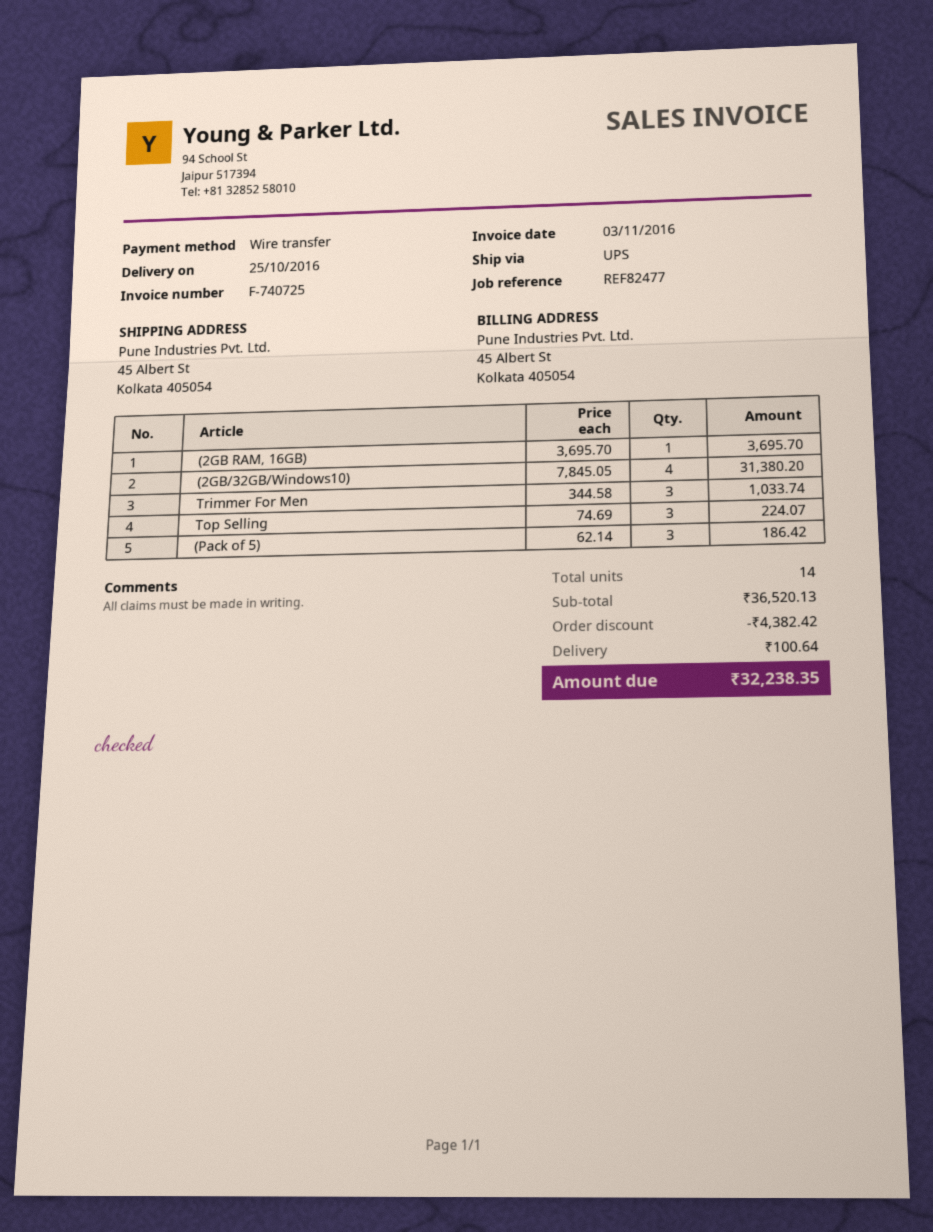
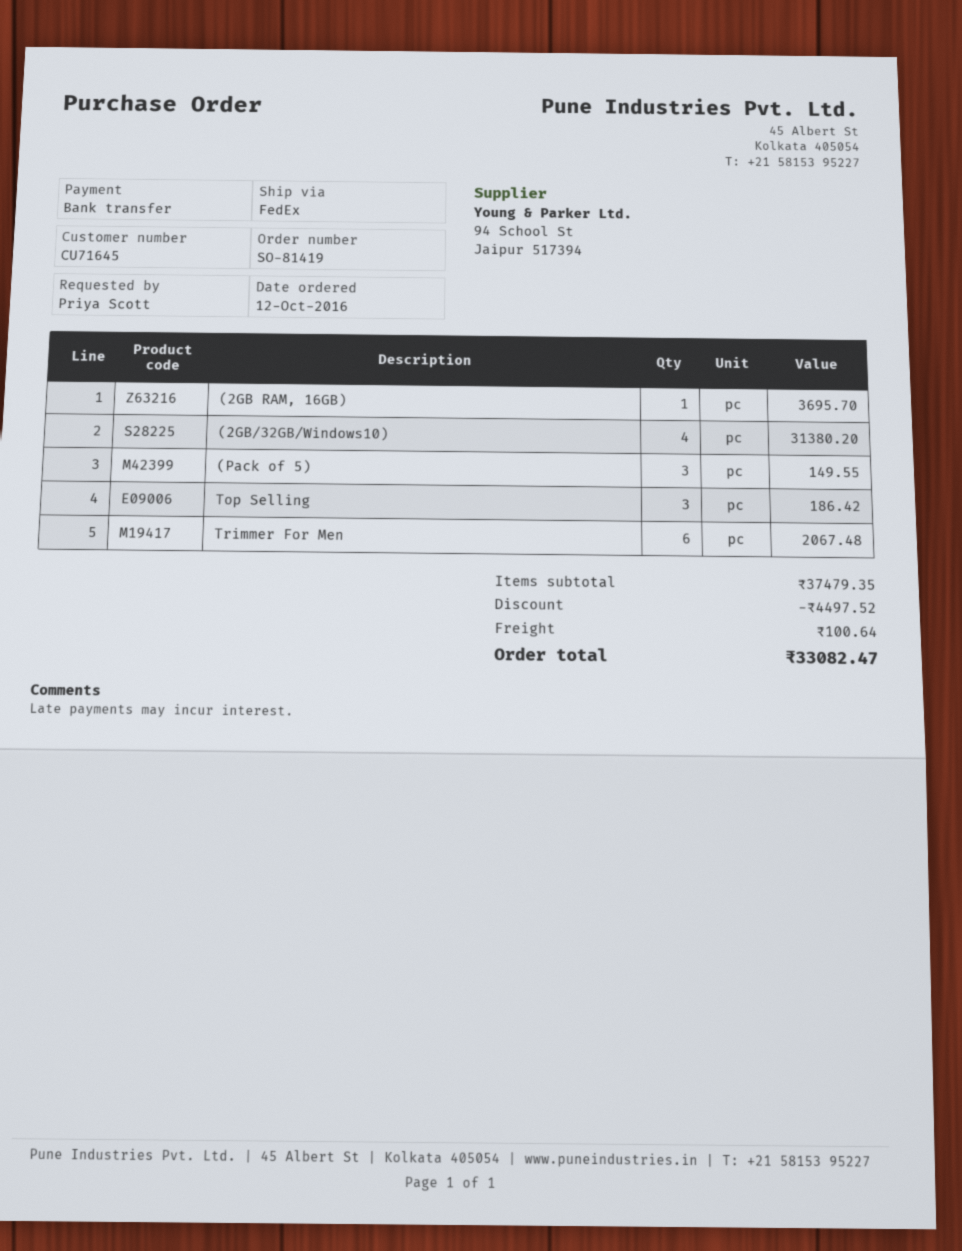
shipping method: UPS -> FedEx
Trimmer For Men: 3 for 1033.74 -> 6 for 2067.48
Top Selling: 3 for 224.07 -> 3 for 186.42
(Pack of 5): 3 for 186.42 -> 3 for 149.55
subtotal: 36520.13 -> 37479.35
discount: 4382.42 -> 4497.52
total: 32238.35 -> 33082.47

